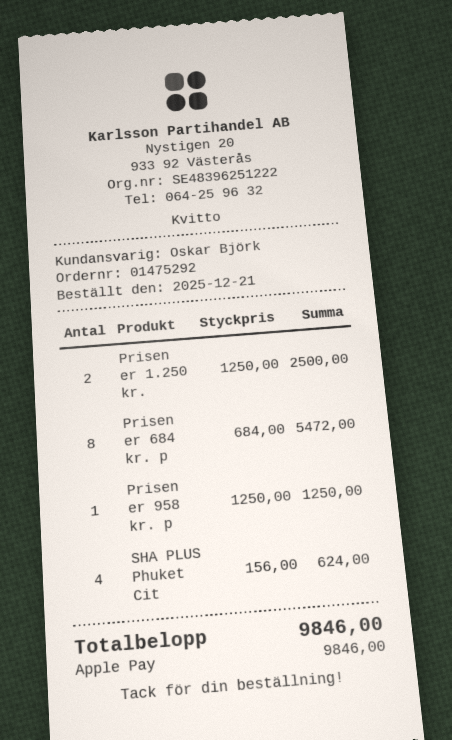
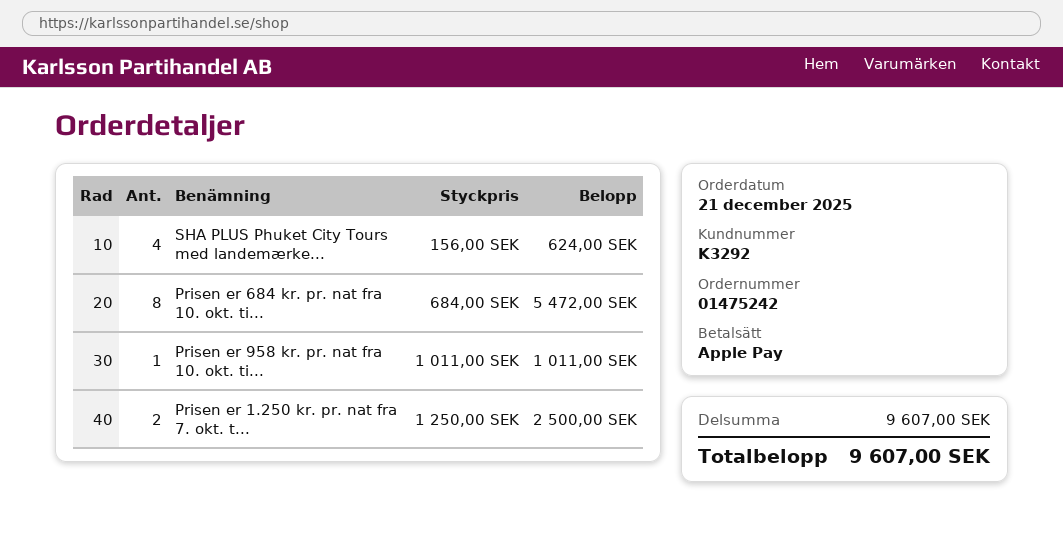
order number: 01475292 -> 01475242
Prisen er 958 kr. p: 1 x 1250.00 = 1250.00 -> 1 x 1011.00 = 1011.00
total: 9846.00 -> 9607.00

